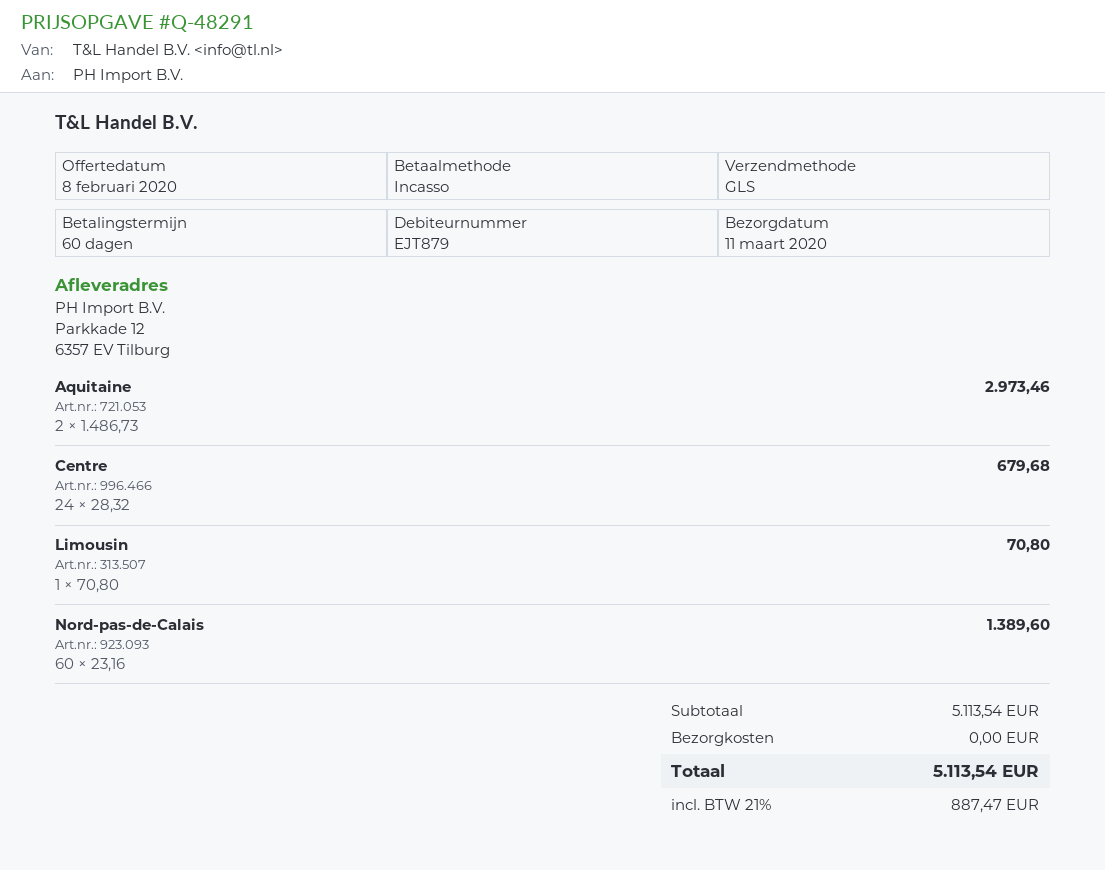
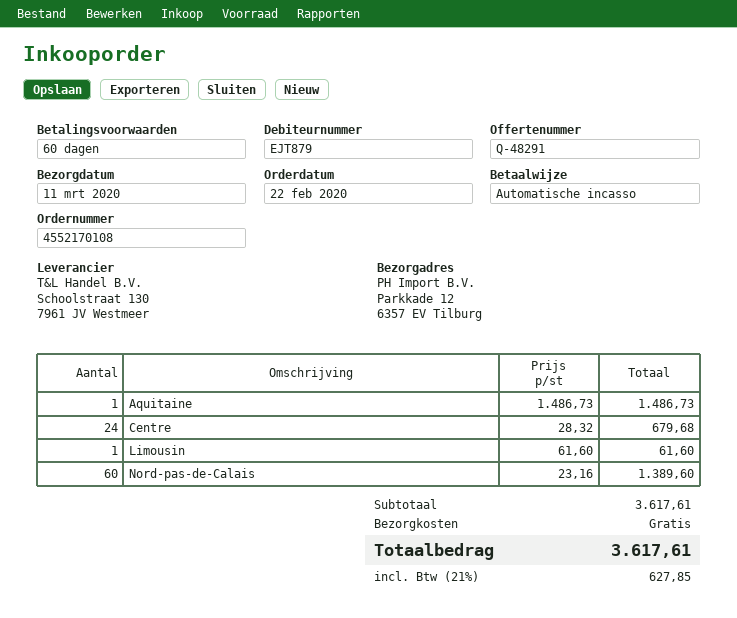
Aquitaine: 2 x 1486.73 = 2973.46 -> 1 x 1486.73 = 1486.73
Limousin: 1 x 70.80 = 70.80 -> 1 x 61.60 = 61.60
subtotal: 5113.54 -> 3617.61
tax: 21% = 887.47 -> 21% = 627.85
total: 5113.54 -> 3617.61

